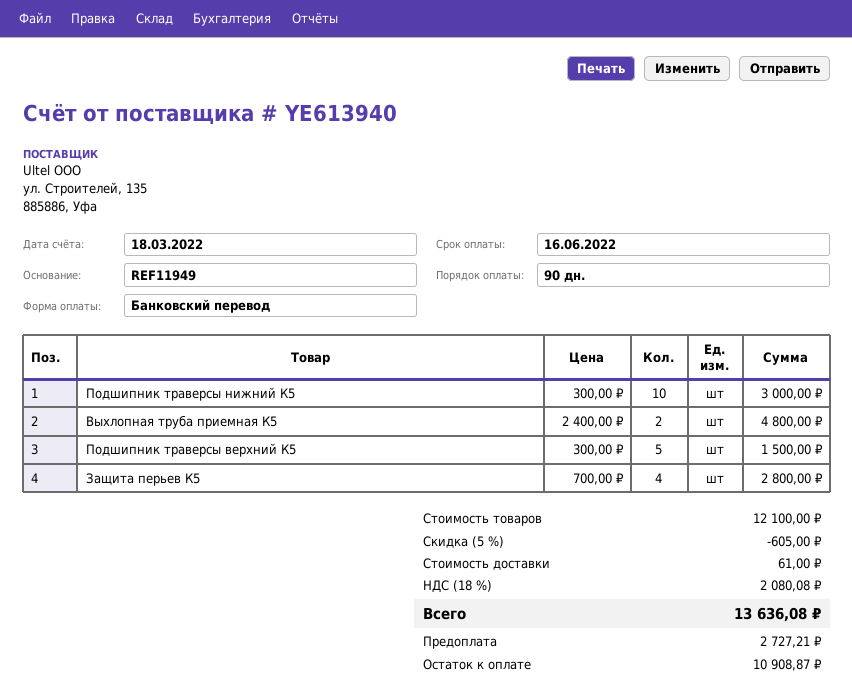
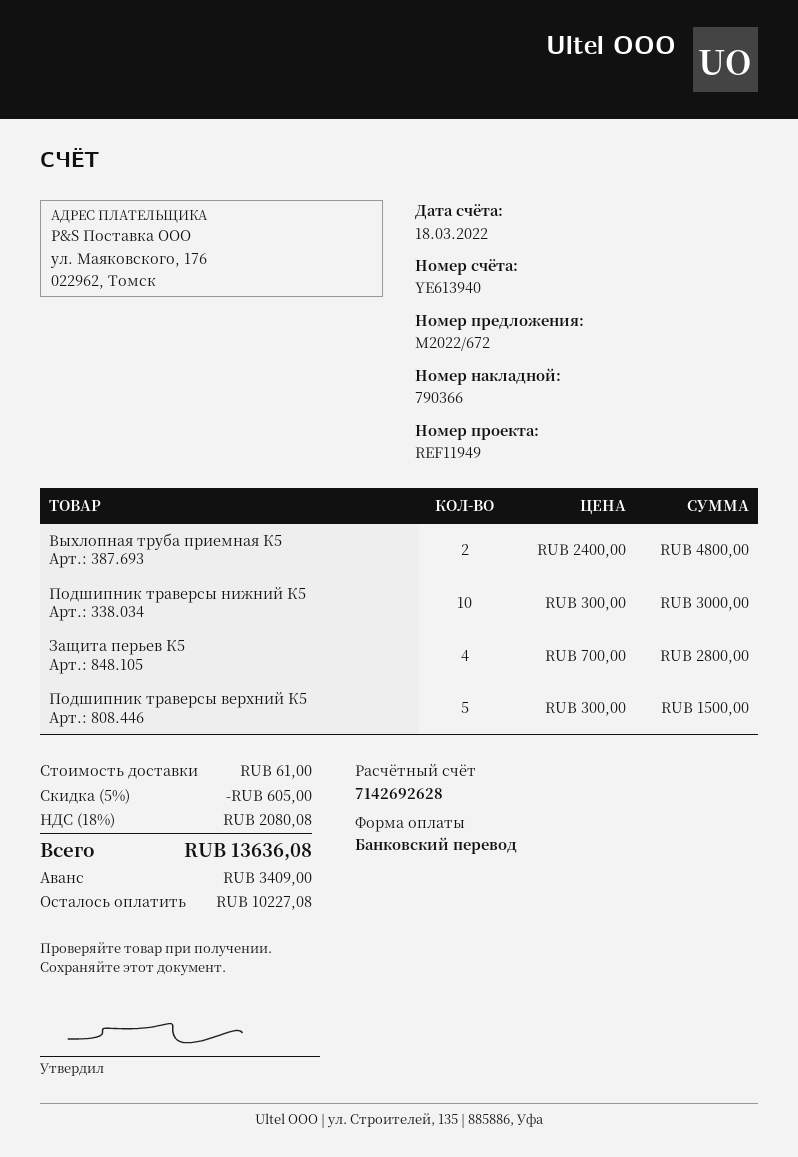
deposit: 2727.21 -> 3409.00
balance: 10908.87 -> 10227.08

